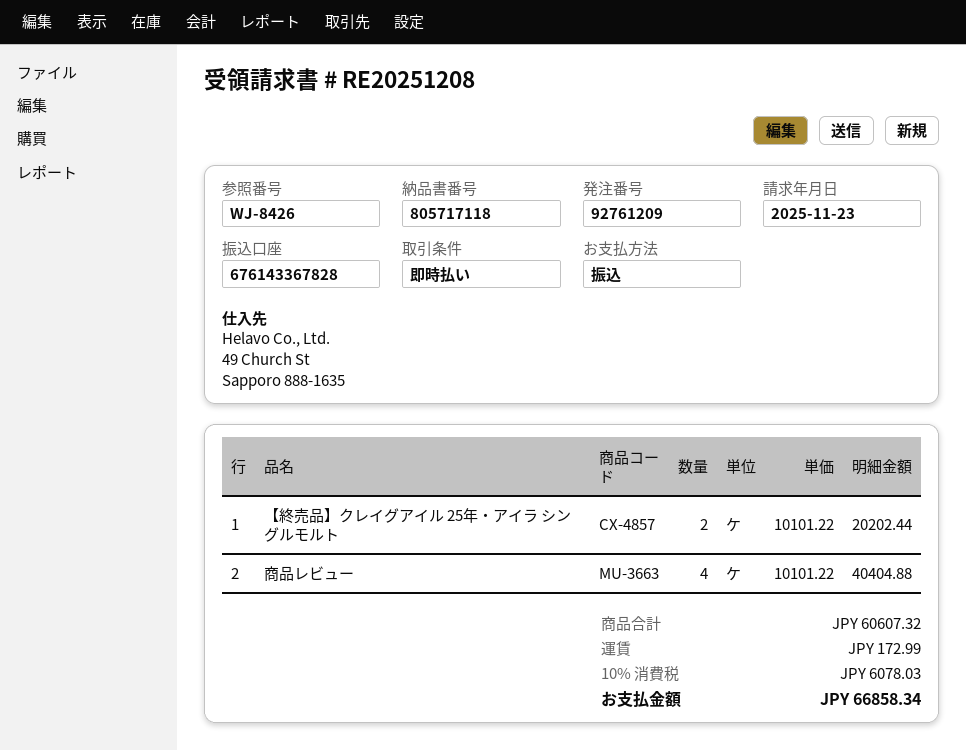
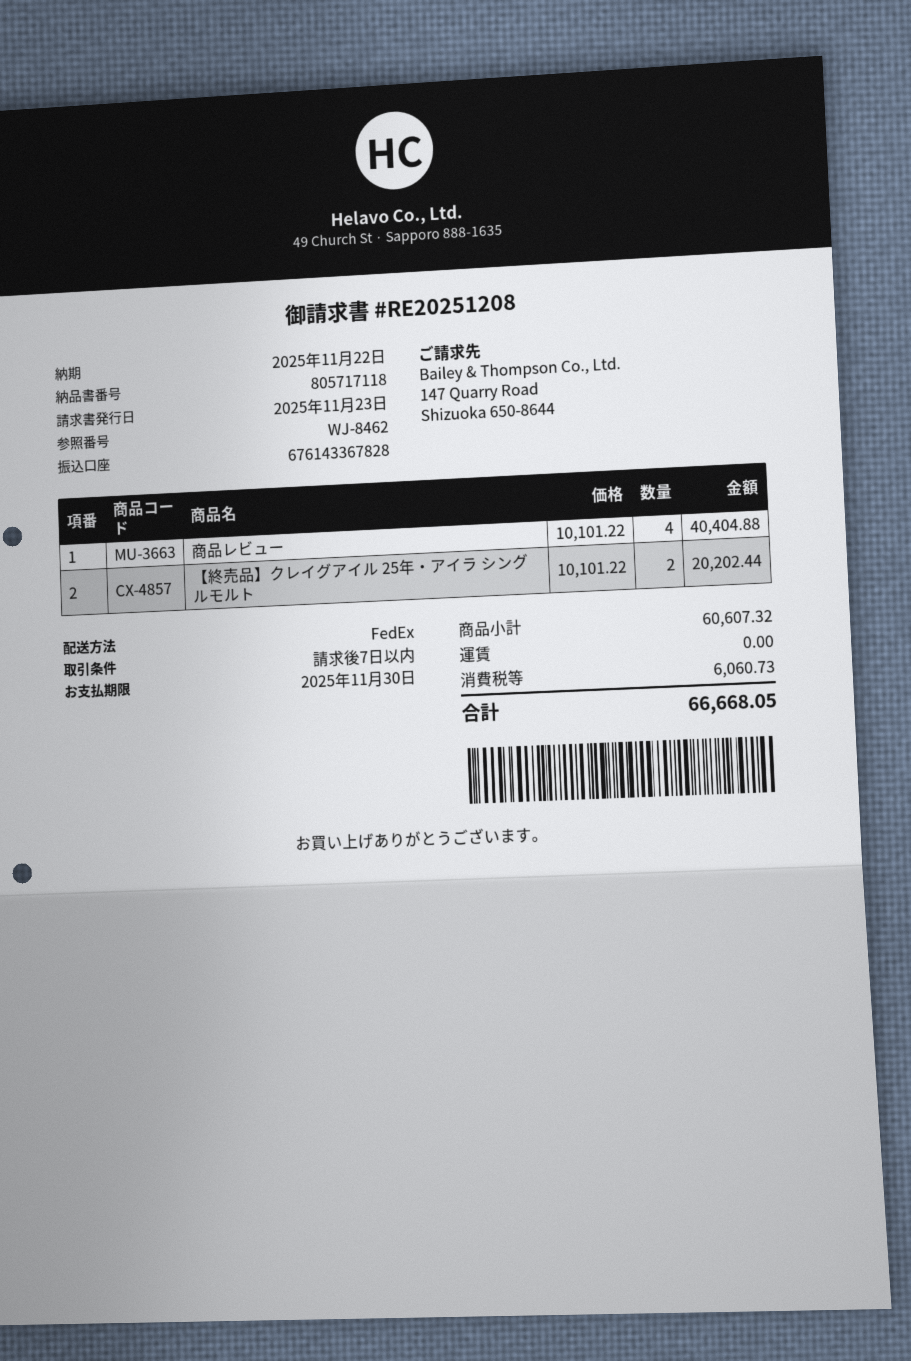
payment terms: on receipt -> 7 days
reference: WJ-8426 -> WJ-8462
shipping: 172.99 -> 0.00
tax: 6078.03 -> 6060.73
total: 66858.34 -> 66668.05

